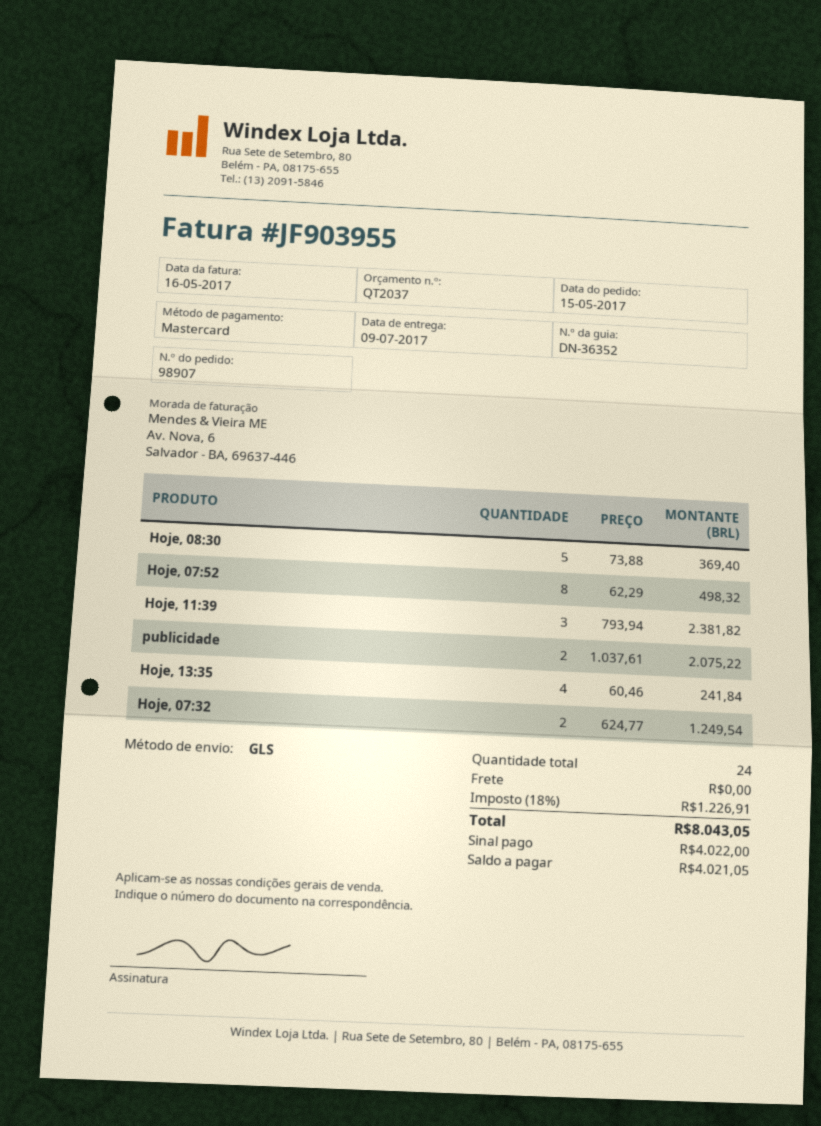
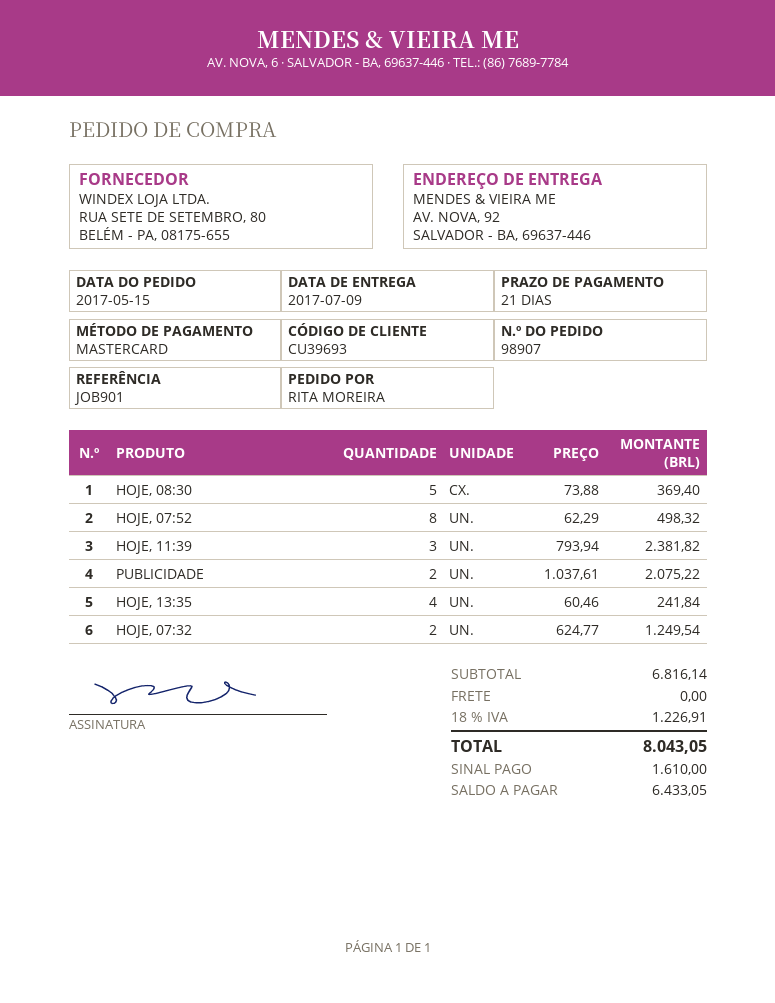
deposit: 4022.00 -> 1610.00
balance: 4021.05 -> 6433.05

